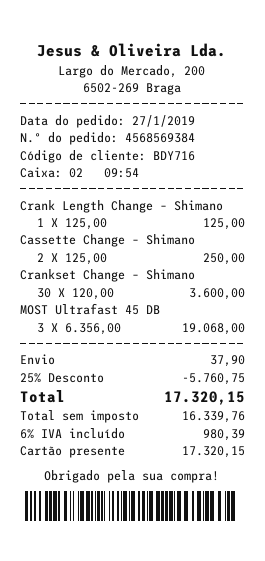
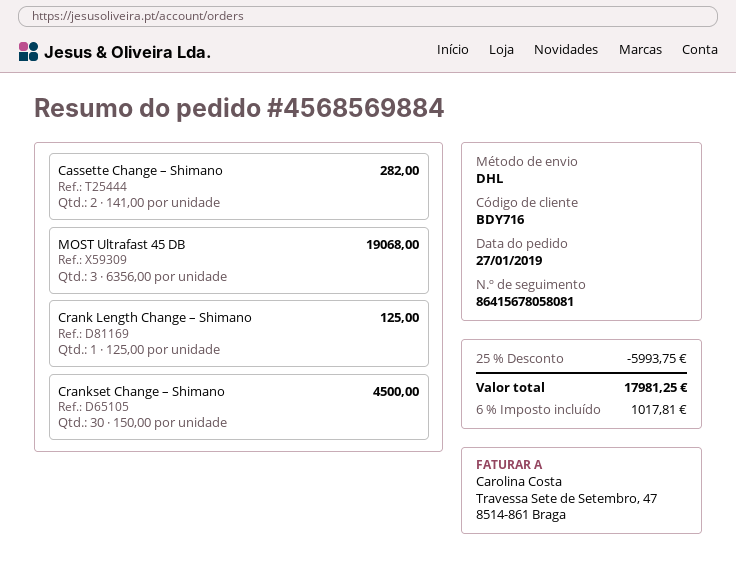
order number: 4568569384 -> 4568569884
Cassette Change – Shimano: 2 x 125.00 = 250.00 -> 2 x 141.00 = 282.00
Crankset Change – Shimano: 30 x 120.00 = 3600.00 -> 30 x 150.00 = 4500.00
discount: 25% = 5760.75 -> 25% = 5993.75
shipping: 37.90 -> none
tax: 6% = 980.39 -> 6% = 1017.81
total: 17320.15 -> 17981.25

